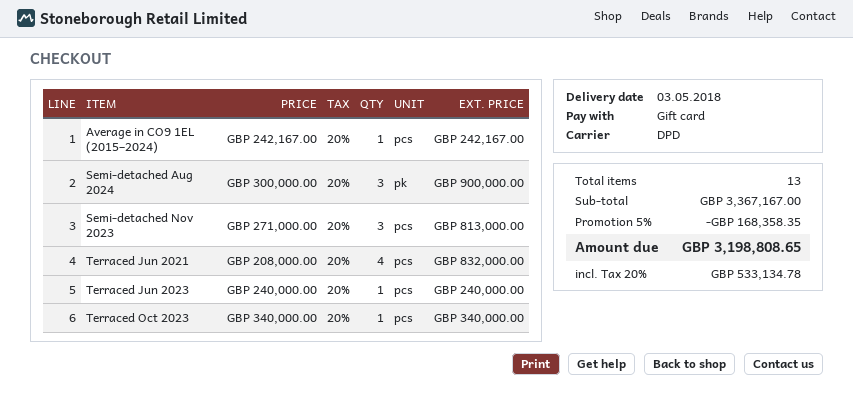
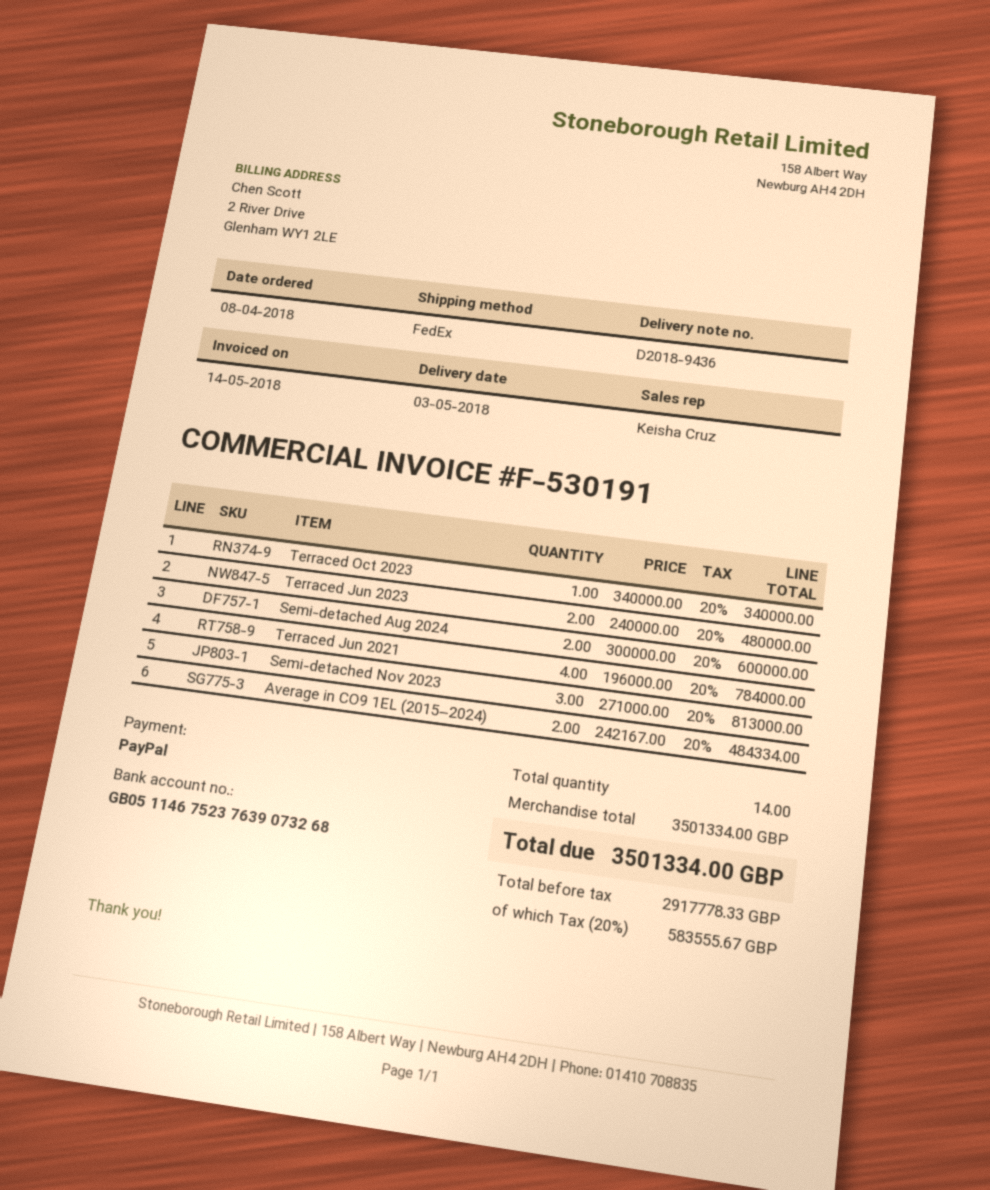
payment method: gift card -> PayPal
shipping method: DPD -> FedEx
Average in CO9 1EL (2015–2024): 1 x 242167.00 = 242167.00 -> 2 x 242167.00 = 484334.00
Semi-detached Aug 2024: 3 x 300000.00 = 900000.00 -> 2 x 300000.00 = 600000.00
Terraced Jun 2021: 4 x 208000.00 = 832000.00 -> 4 x 196000.00 = 784000.00
Terraced Jun 2023: 1 x 240000.00 = 240000.00 -> 2 x 240000.00 = 480000.00
total quantity: 13 -> 14
subtotal: 3367167.00 -> 3501334.00
discount: 5% = 168358.35 -> none
tax: 20% = 533134.78 -> 20% = 583555.67
total: 3198808.65 -> 3501334.00

